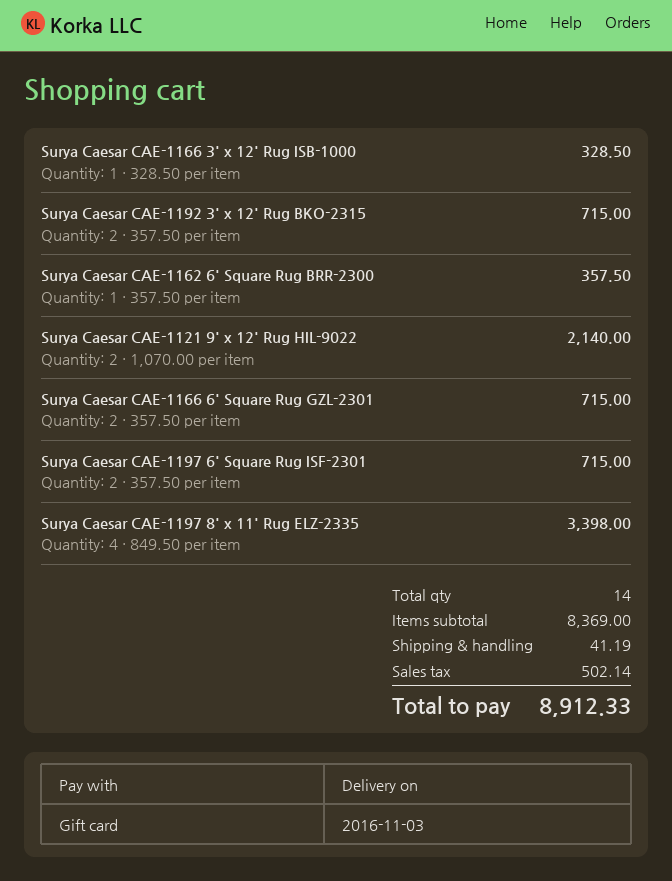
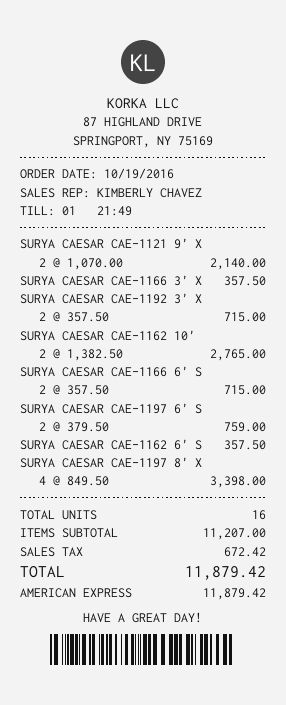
payment method: gift card -> American Express
Surya Caesar CAE-1166 3' x 12' Rug ISB-1000: 1 x 328.50 = 328.50 -> 1 x 357.50 = 357.50
Surya Caesar CAE-1197 6' Square Rug ISF-2301: 2 x 357.50 = 715.00 -> 2 x 379.50 = 759.00
SURYA CAESAR CAE-1162 10': none -> 2 x 1382.50 = 2765.00
total quantity: 14 -> 16
subtotal: 8369.00 -> 11207.00
shipping: 41.19 -> none
tax: 502.14 -> 672.42
total: 8912.33 -> 11879.42

